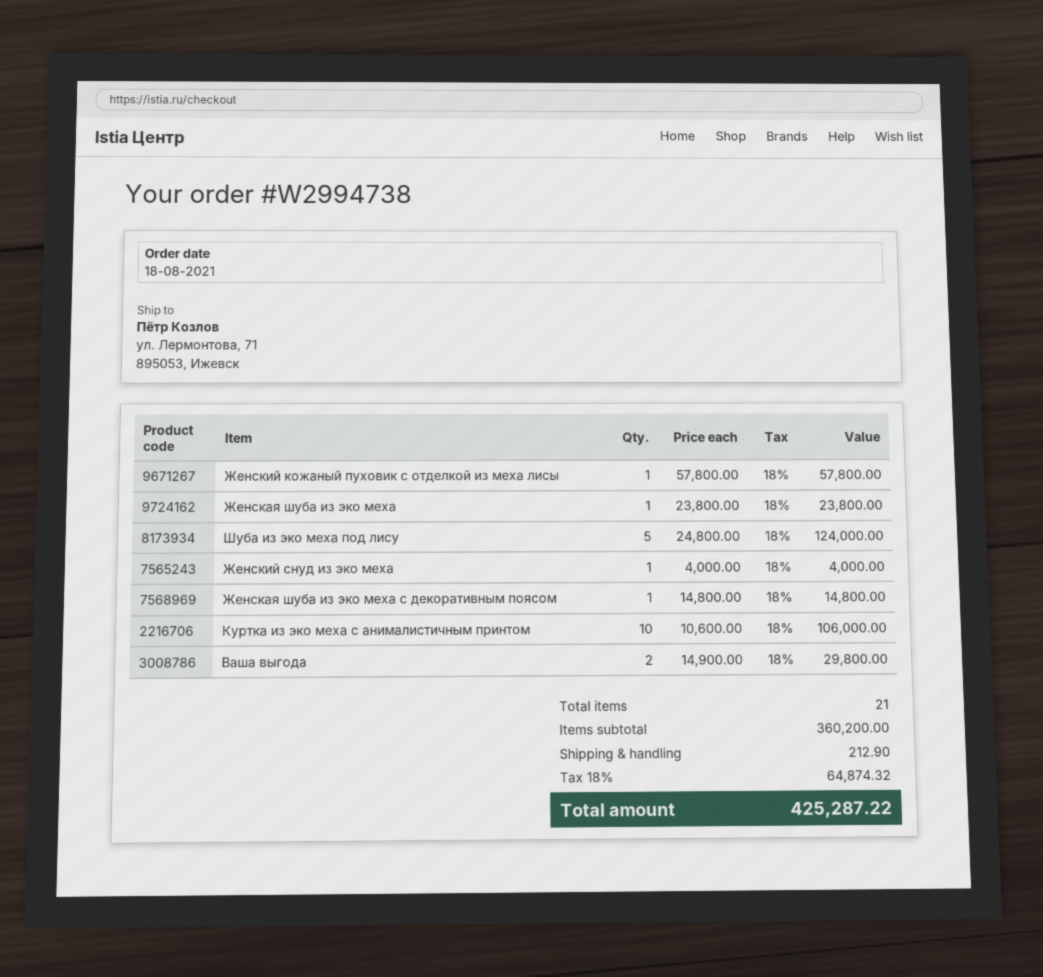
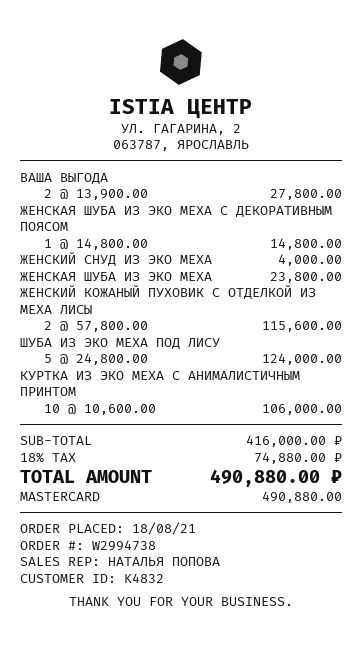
Женский кожаный пуховик с отделкой из меха лисы: 1 x 57800.00 = 57800.00 -> 2 x 57800.00 = 115600.00
Ваша выгода: 2 x 14900.00 = 29800.00 -> 2 x 13900.00 = 27800.00
subtotal: 360200.00 -> 416000.00
shipping: 212.90 -> none
tax: 18% = 64874.32 -> 18% = 74880.00
total: 425287.22 -> 490880.00

